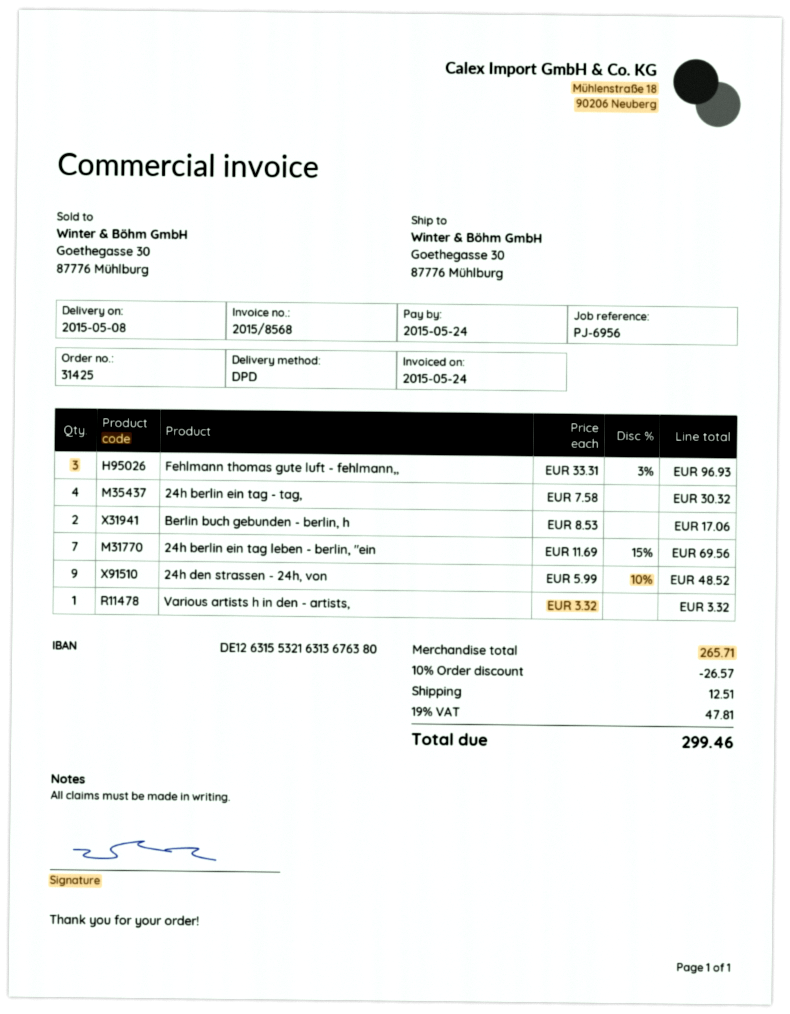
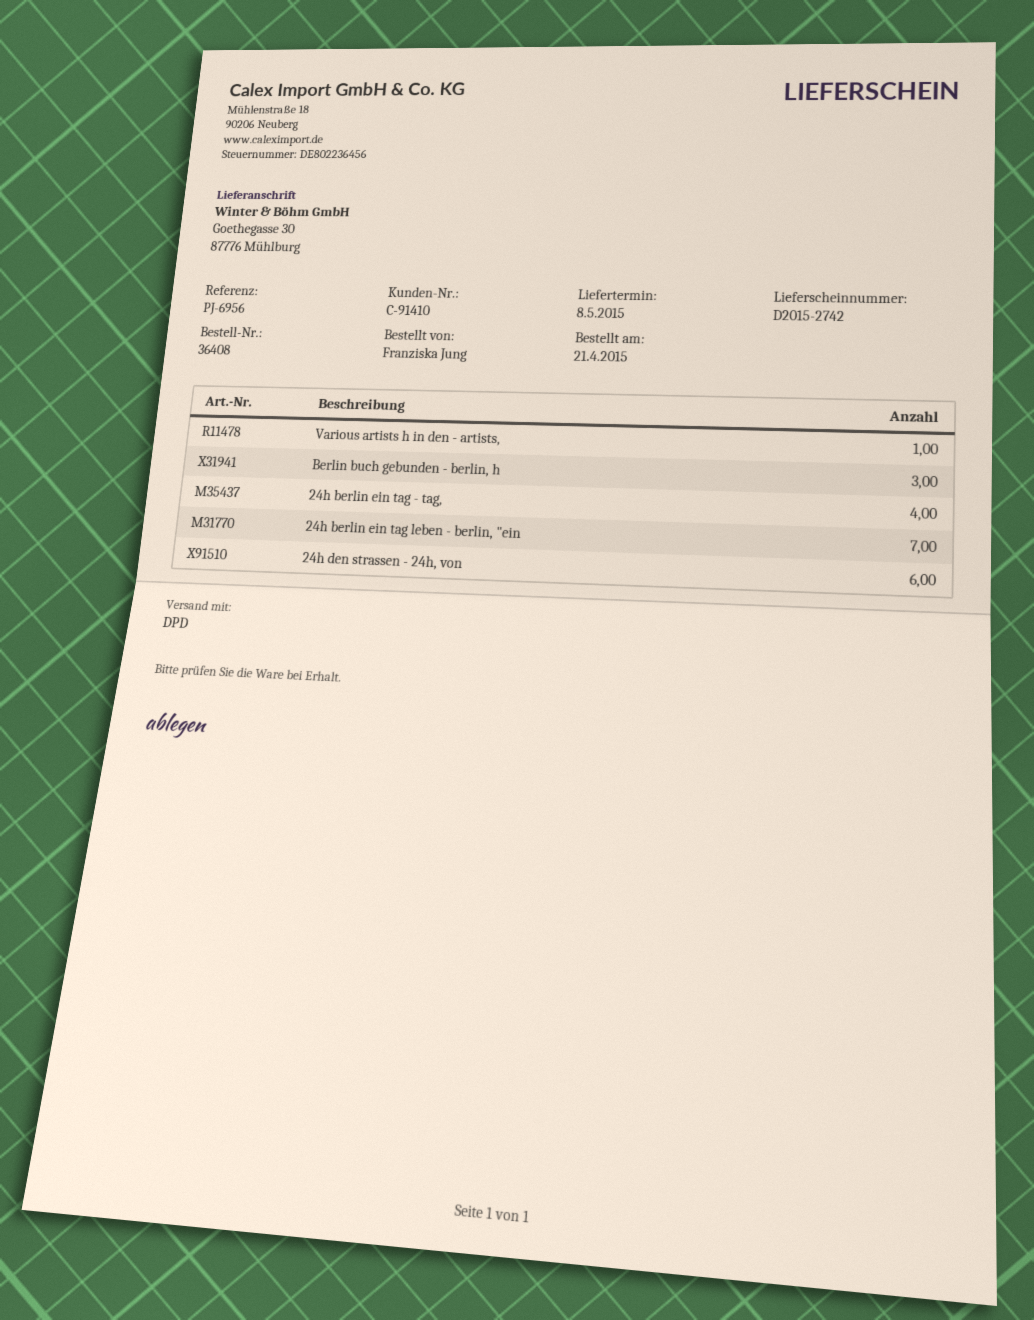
order number: 31425 -> 36408
Fehlmann thomas gute luft - fehlmann,,: 3 -> none
Berlin buch gebunden - berlin, h: 2 -> 3
24h den strassen - 24h, von: 9 -> 6

